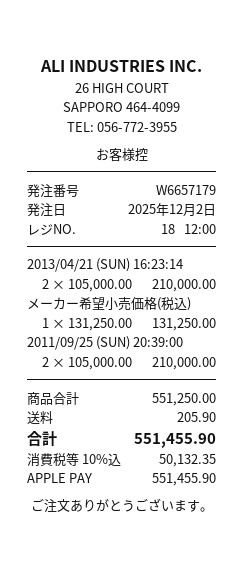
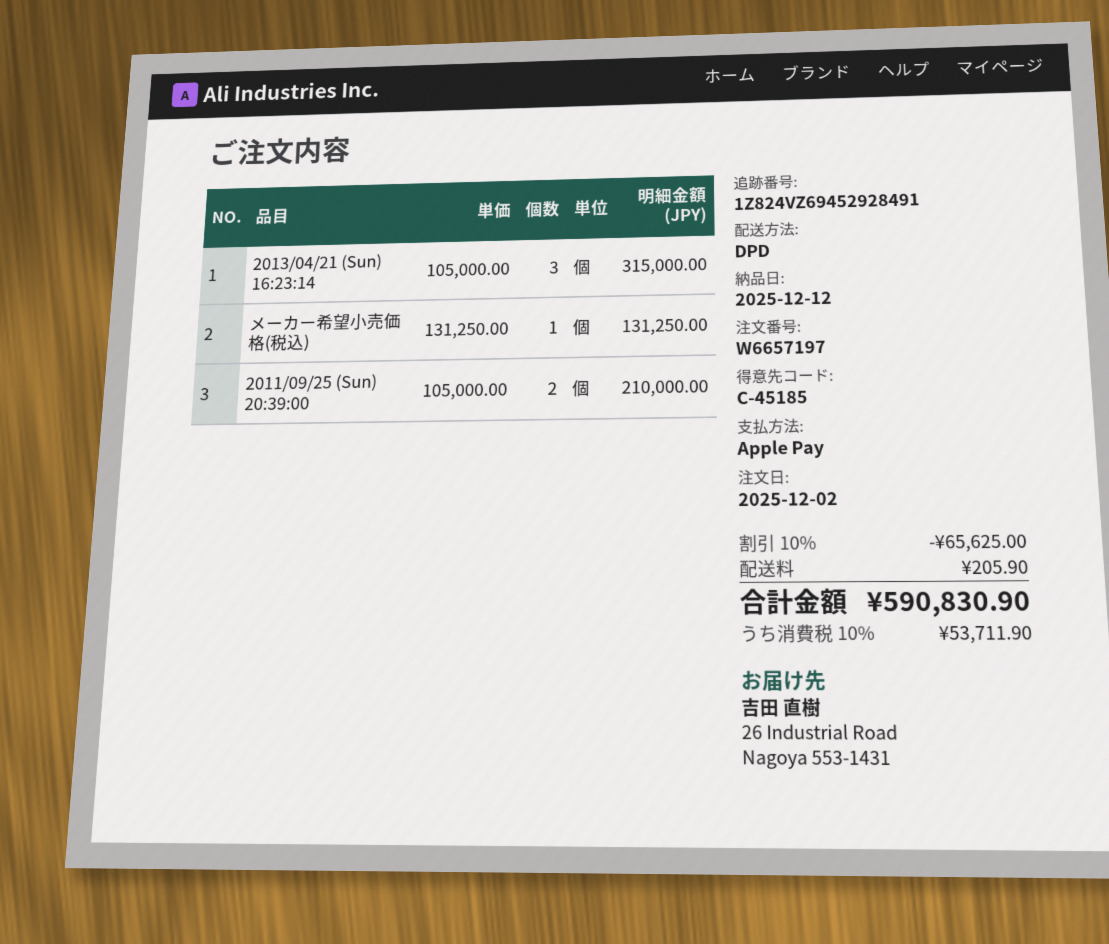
order number: W6657179 -> W6657197
2013/04/21 (SUN) 16:23:14: 2 x 105000.00 = 210000.00 -> 3 x 105000.00 = 315000.00
discount: none -> 10% = 65625.00
tax: 10% = 50132.35 -> 10% = 53711.90
total: 551455.90 -> 590830.90

